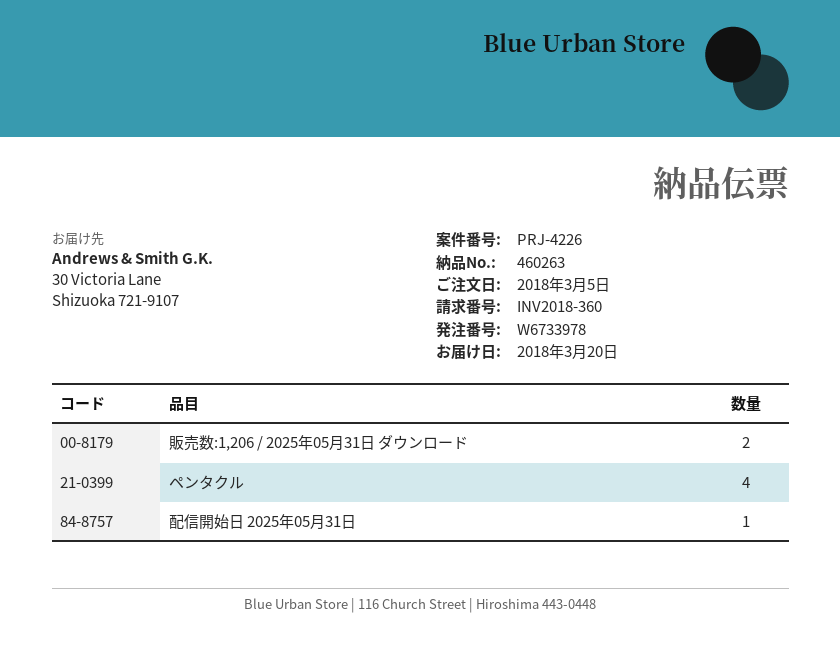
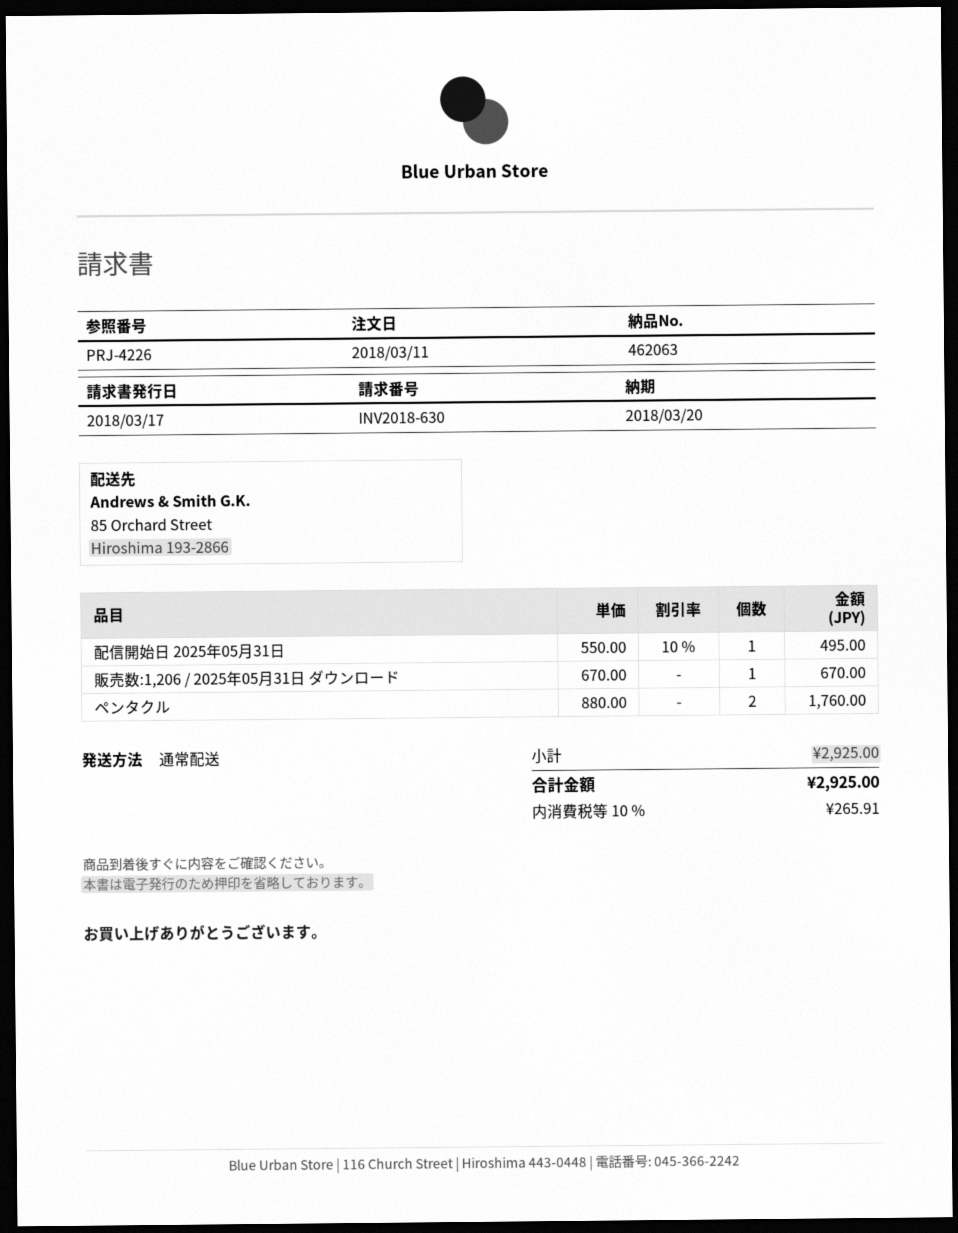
order date: 2018-03-05 -> 2018-03-11
delivery note number: 460263 -> 462063
invoice number: INV2018-360 -> INV2018-630
ship to: 30 Victoria Lane, Shizuoka 721-9107 -> 85 Orchard Street, Hiroshima 193-2866
販売数:1,206 / 2025年05月31日 ダウンロード: 2 -> 1
ペンタクル: 4 -> 2

